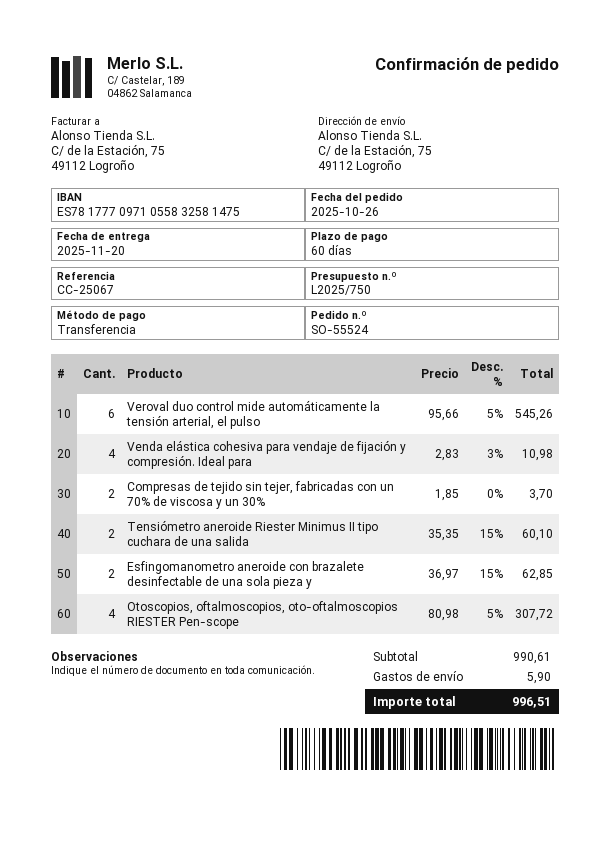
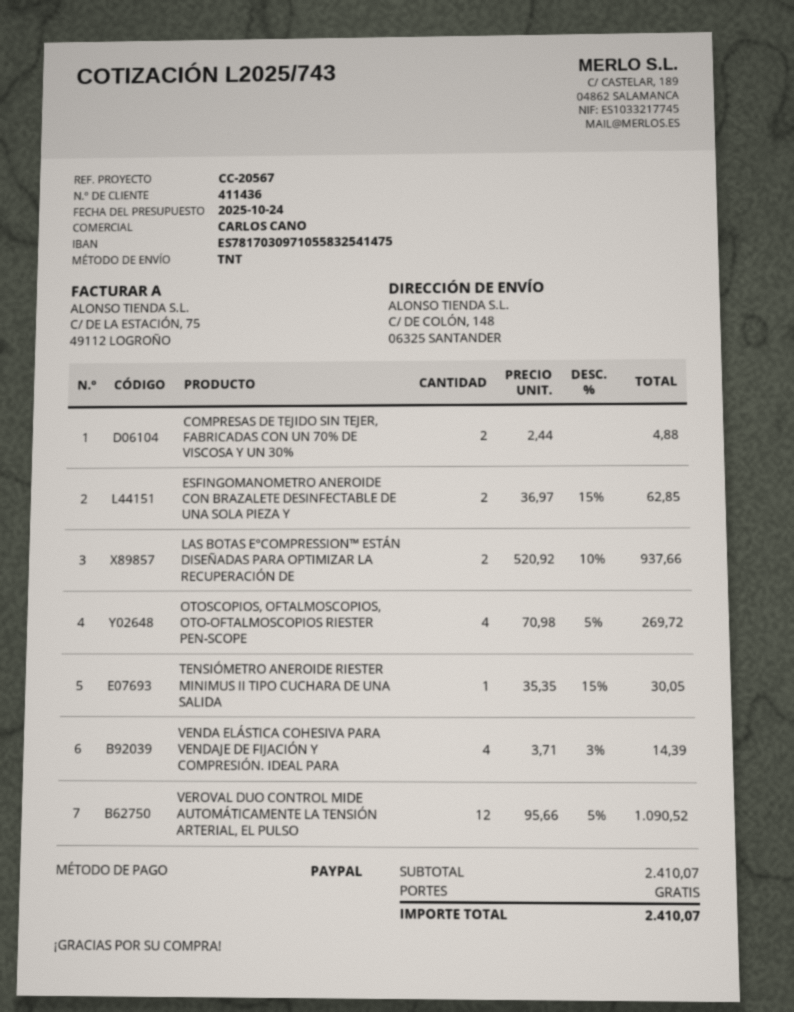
quote number: L2025/750 -> L2025/743
reference: CC-25067 -> CC-20567
payment method: bank transfer -> PayPal
bank account: ES7817770971055832581475 -> ES7817030971055832541475
ship to: C/ de la Estación, 75, 49112 Logroño -> C/ DE COLÓN, 148, 06325 SANTANDER
Veroval duo control mide automáticamente la tensión arterial, el pulso: 6 x 95.66 - 5% = 545.26 -> 12 x 95.66 - 5% = 1090.52
Venda elástica cohesiva para vendaje de fijación y compresión. Ideal para: 4 x 2.83 - 3% = 10.98 -> 4 x 3.71 - 3% = 14.39
Compresas de tejido sin tejer, fabricadas con un 70% de viscosa y un 30%: 2 x 1.85 = 3.70 -> 2 x 2.44 = 4.88
Tensiómetro aneroide Riester Minimus II tipo cuchara de una salida: 2 x 35.35 - 15% = 60.10 -> 1 x 35.35 - 15% = 30.05
Otoscopios, oftalmoscopios, oto-oftalmoscopios RIESTER Pen-scope: 4 x 80.98 - 5% = 307.72 -> 4 x 70.98 - 5% = 269.72
LAS BOTAS E°COMPRESSION™ ESTÁN DISEÑADAS PARA OPTIMIZAR LA RECUPERACIÓN DE: none -> 2 x 520.92 - 10% = 937.66
subtotal: 990.61 -> 2410.07
shipping: 5.90 -> 0.00
total: 996.51 -> 2410.07

